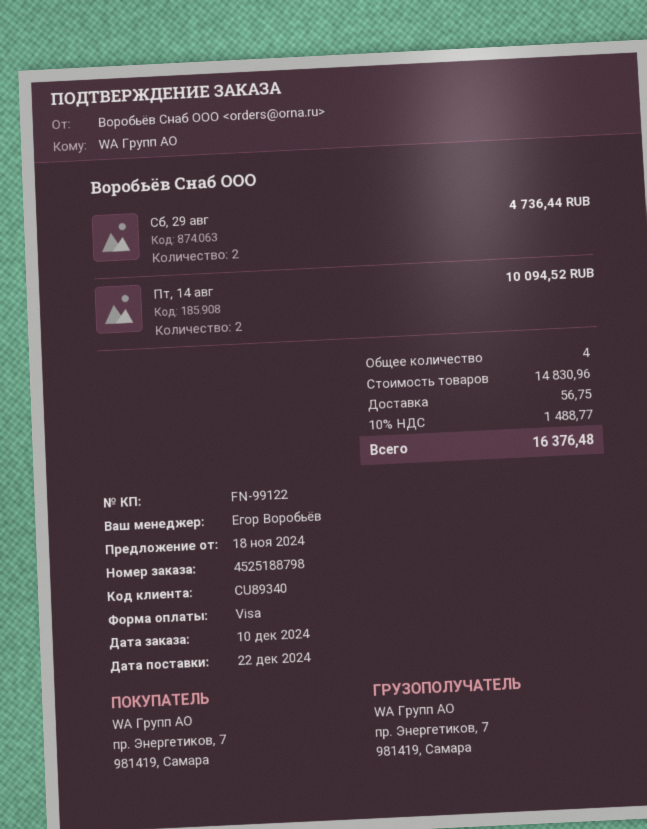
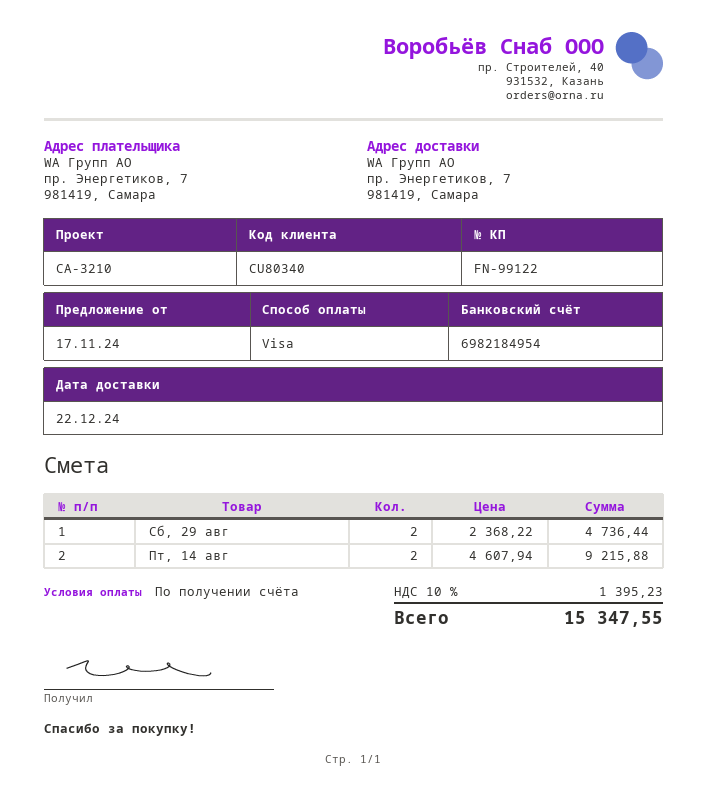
quote date: 2024-11-18 -> 2024-11-17
customer number: CU89340 -> CU80340
Пт, 14 авг: 2 for 10094.52 -> 2 for 9215.88
shipping: 56.75 -> none
tax: 10% = 1488.77 -> 10% = 1395.23
total: 16376.48 -> 15347.55

